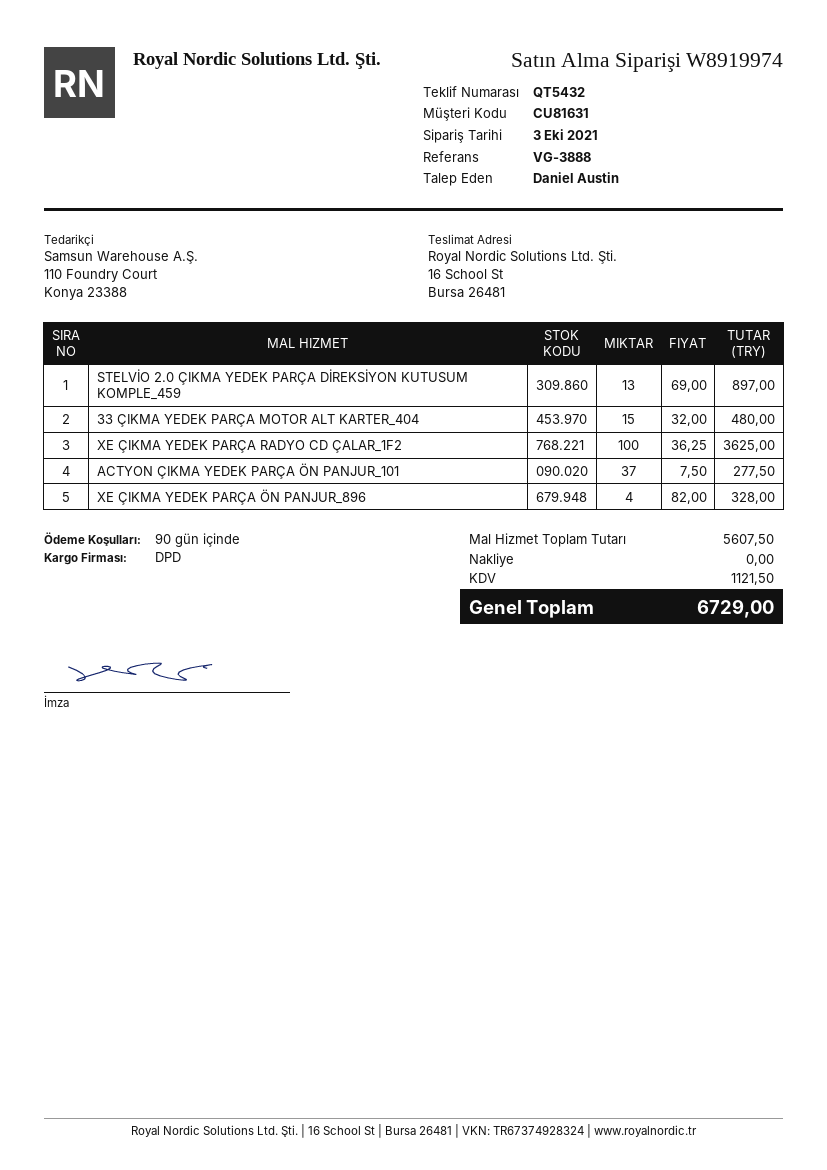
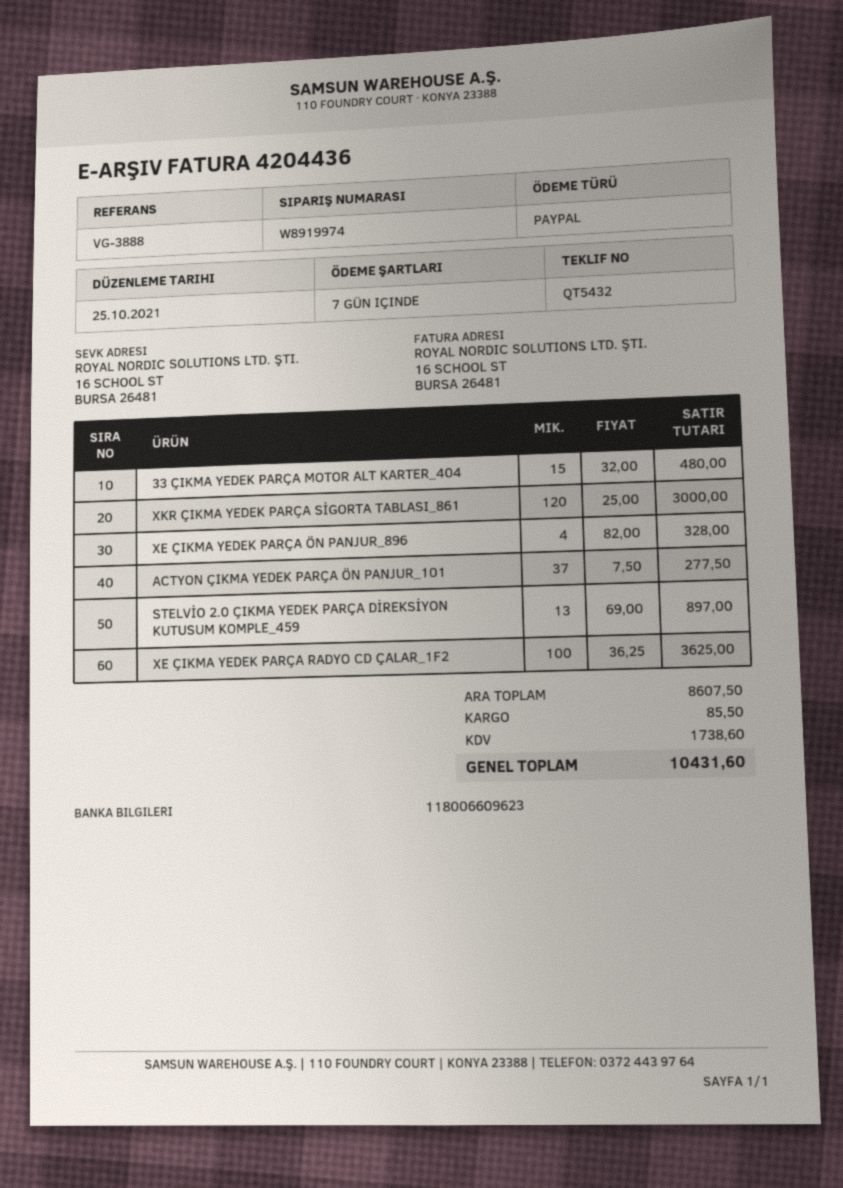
payment terms: 90 days -> 7 days
XKR ÇIKMA YEDEK PARÇA SİGORTA TABLASI_861: none -> 120 x 25.00 = 3000.00
subtotal: 5607.50 -> 8607.50
shipping: 0.00 -> 85.50
tax: 1121.50 -> 1738.60
total: 6729.00 -> 10431.60

